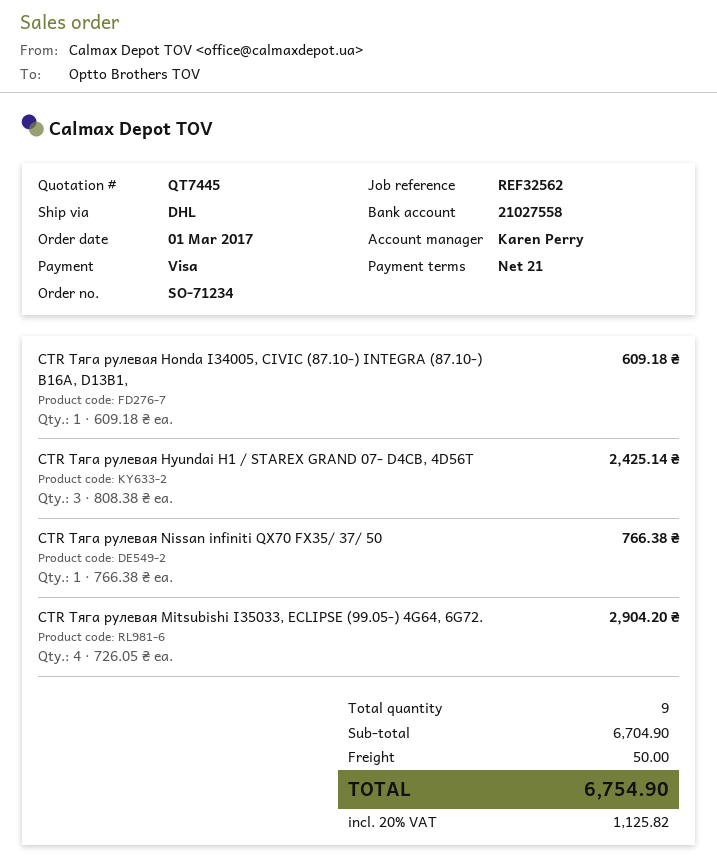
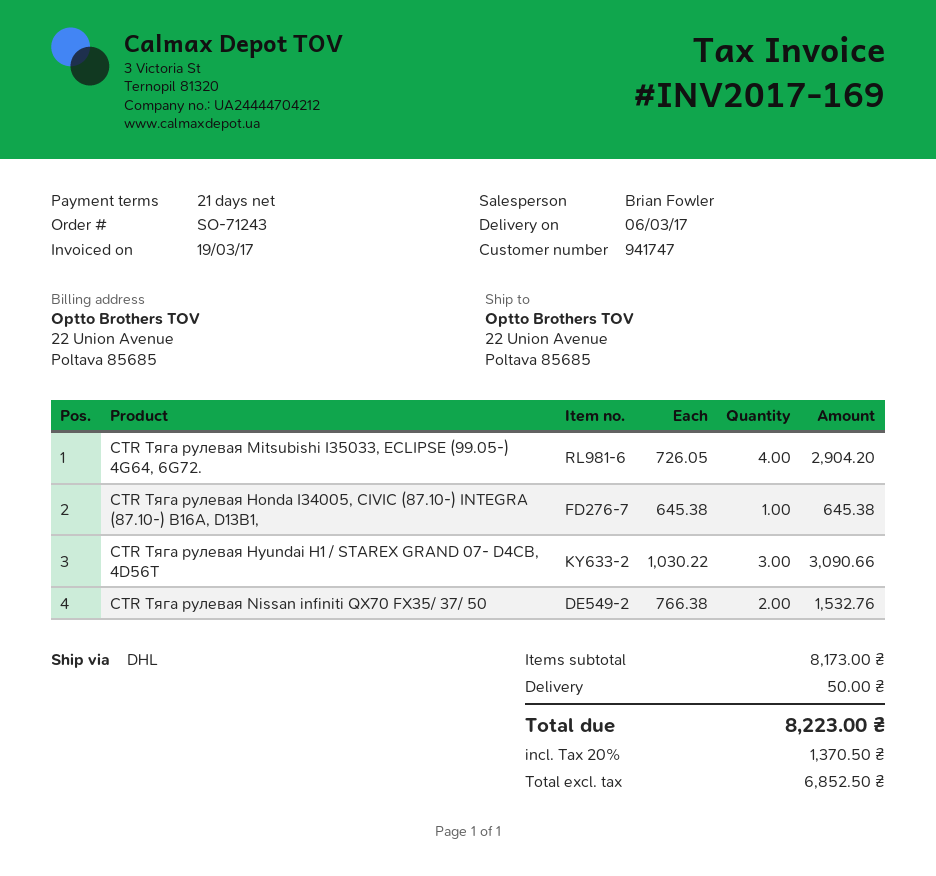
order number: SO-71234 -> SO-71243
sales rep: Karen Perry -> Brian Fowler
CTR Тяга рулевая Honda I34005, CIVIC (87.10-) INTEGRA (87.10-) B16A, D13B1,: 1 x 609.18 = 609.18 -> 1 x 645.38 = 645.38
CTR Тяга рулевая Hyundai H1 / STAREX GRAND 07- D4CB, 4D56T: 3 x 808.38 = 2425.14 -> 3 x 1030.22 = 3090.66
CTR Тяга рулевая Nissan infiniti QX70 FX35/ 37/ 50: 1 x 766.38 = 766.38 -> 2 x 766.38 = 1532.76
subtotal: 6704.90 -> 8173.00
tax: 20% = 1125.82 -> 20% = 1370.50
total: 6754.90 -> 8223.00

